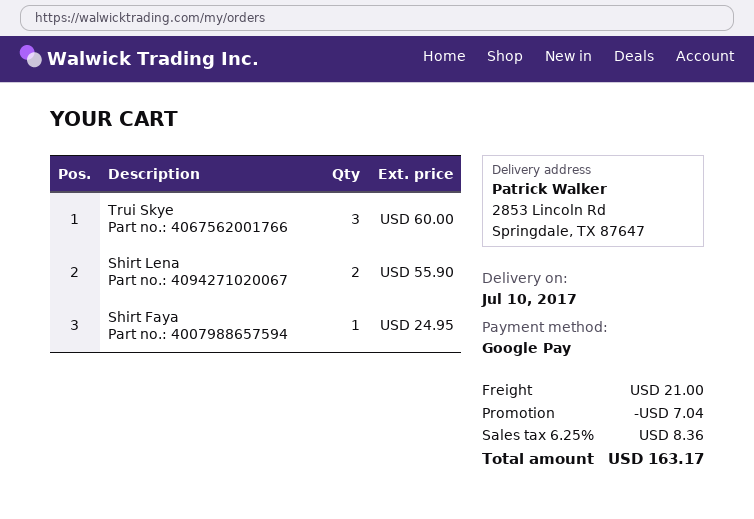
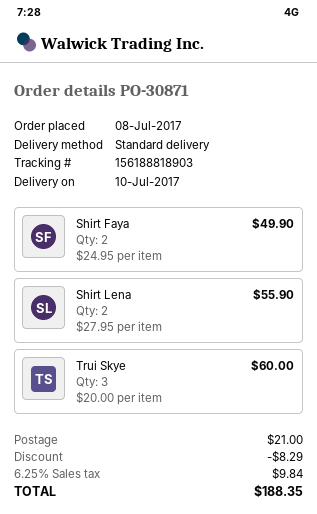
Shirt Faya: 1 for 24.95 -> 2 for 49.90
discount: 7.04 -> 8.29
tax: 6.25% = 8.36 -> 6.25% = 9.84
total: 163.17 -> 188.35

